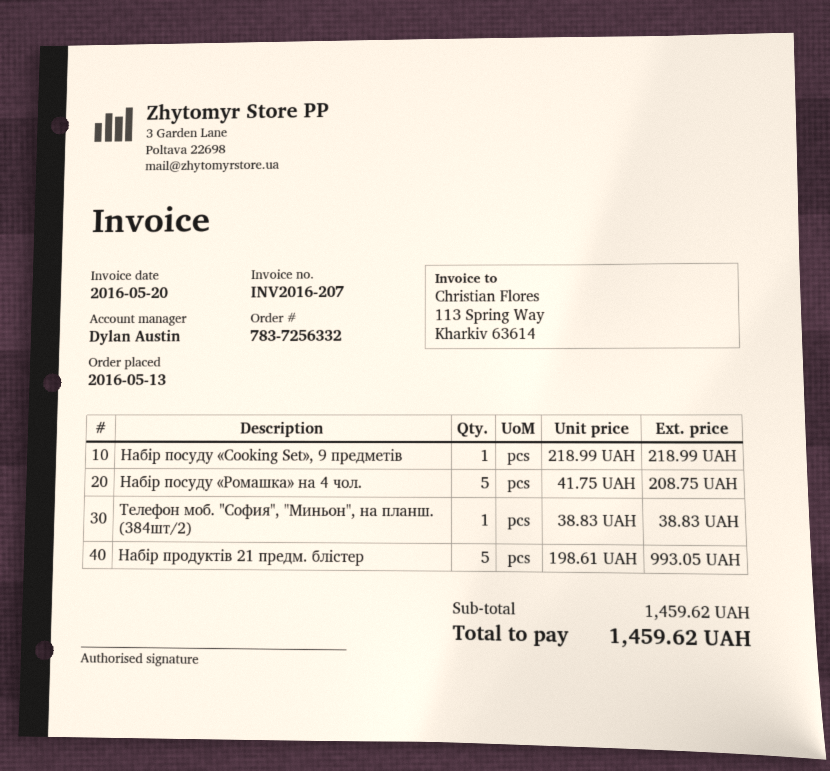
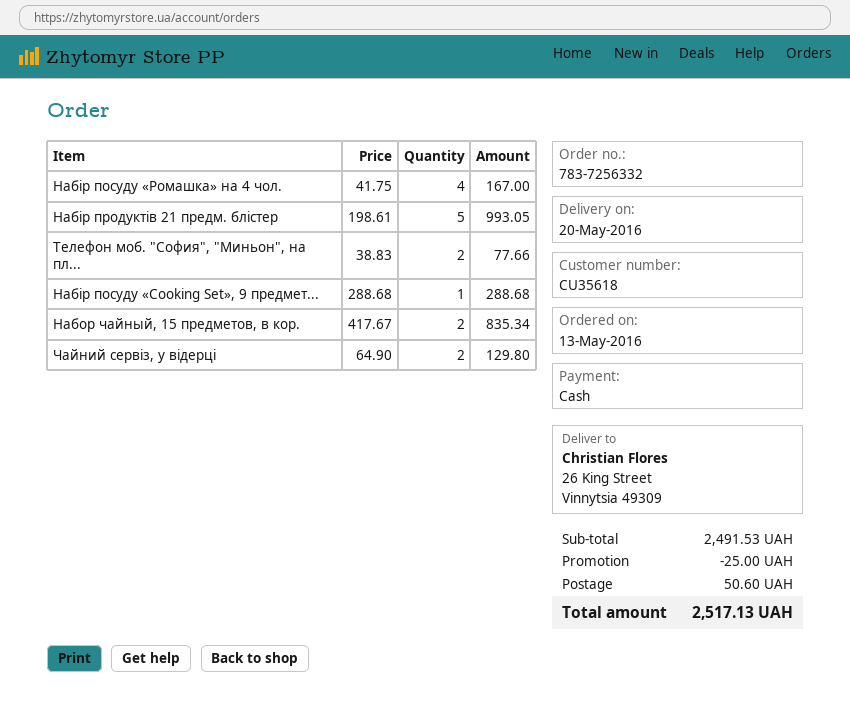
Набір посуду «Cooking Set», 9 предметів: 1 x 218.99 = 218.99 -> 1 x 288.68 = 288.68
Набір посуду «Ромашка» на 4 чол.: 5 x 41.75 = 208.75 -> 4 x 41.75 = 167.00
Телефон моб. "София", "Миньон", на планш. (384шт/2): 1 x 38.83 = 38.83 -> 2 x 38.83 = 77.66
Набор чайный, 15 предметов, в кор.: none -> 2 x 417.67 = 835.34
Чайний сервіз, у відерці: none -> 2 x 64.90 = 129.80
subtotal: 1459.62 -> 2491.53
discount: none -> 25.00
shipping: none -> 50.60
total: 1459.62 -> 2517.13

